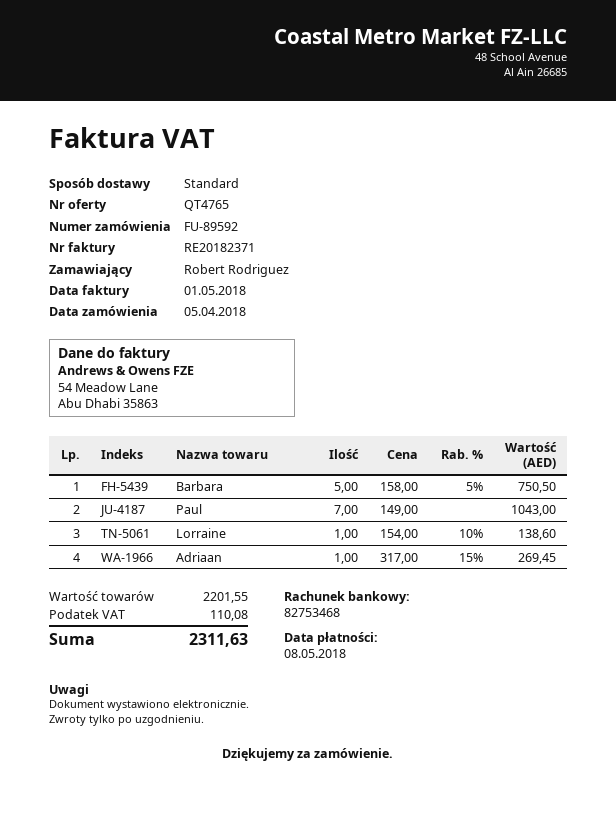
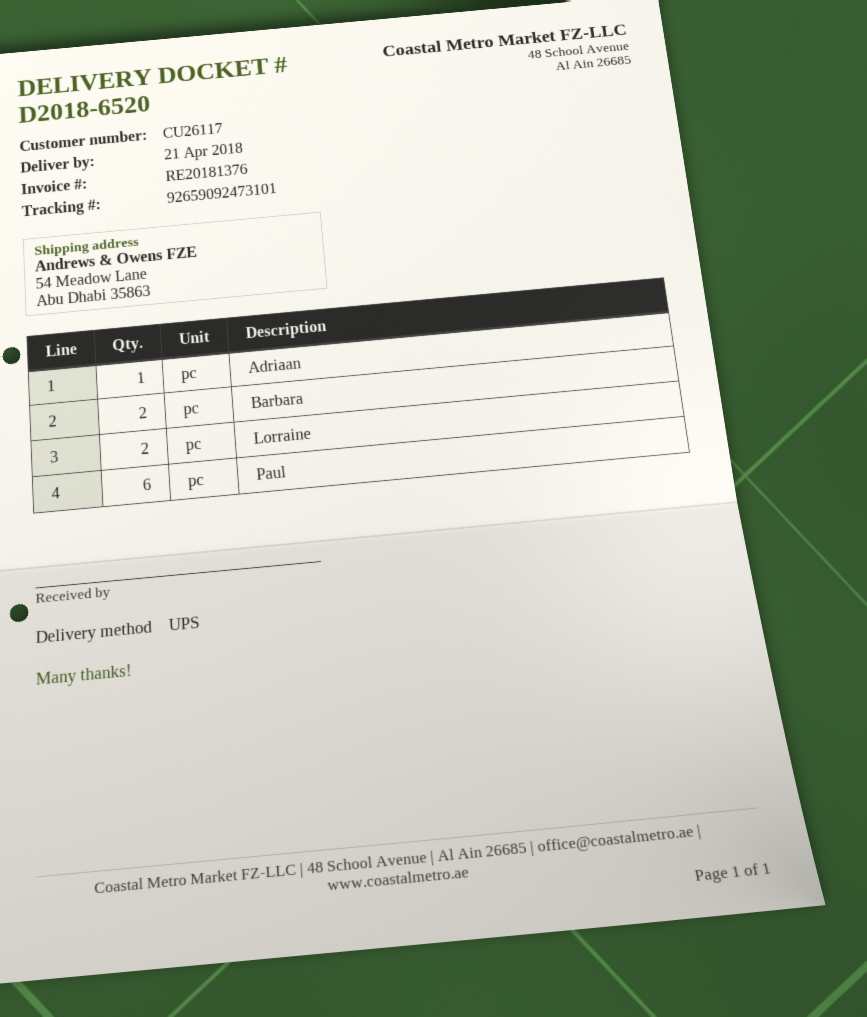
invoice number: RE20182371 -> RE20181376
shipping method: standard -> UPS
Barbara: 5 -> 2
Paul: 7 -> 6
Lorraine: 1 -> 2

